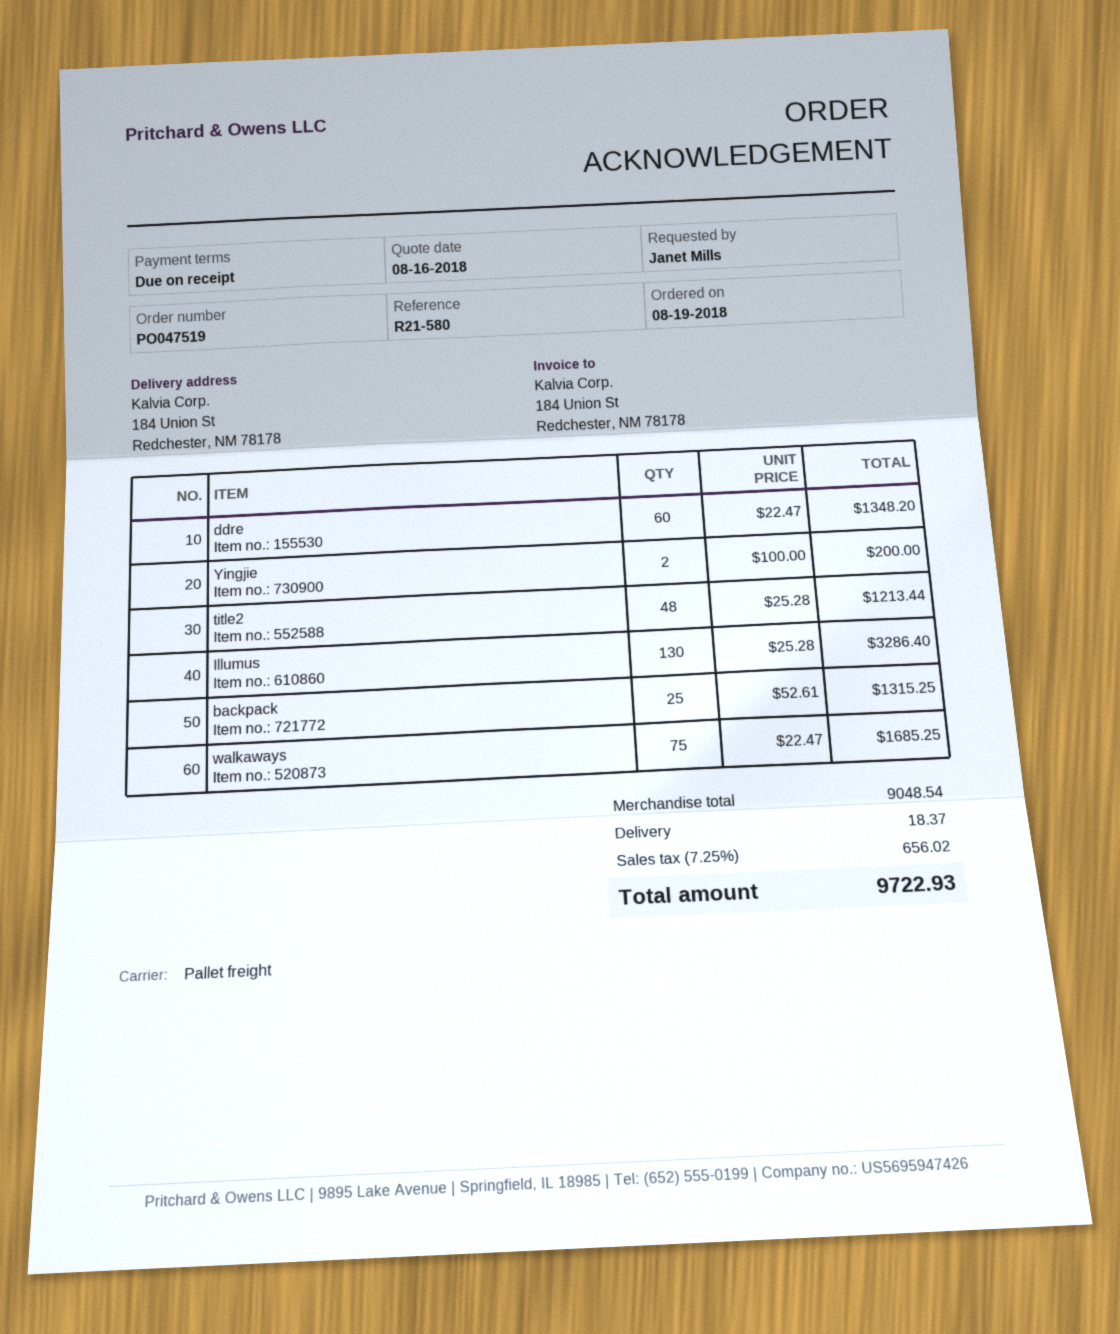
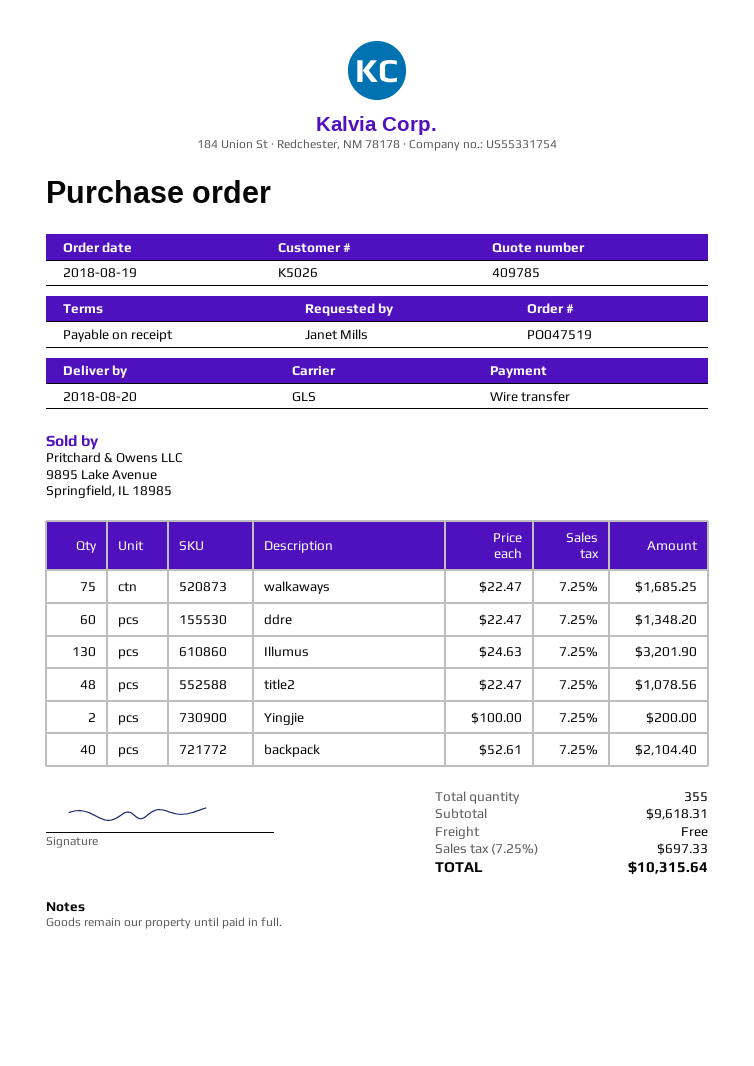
shipping method: pallet freight -> GLS
title2: 48 x 25.28 = 1213.44 -> 48 x 22.47 = 1078.56
Illumus: 130 x 25.28 = 3286.40 -> 130 x 24.63 = 3201.90
backpack: 25 x 52.61 = 1315.25 -> 40 x 52.61 = 2104.40
subtotal: 9048.54 -> 9618.31
shipping: 18.37 -> 0.00
tax: 7.25% = 656.02 -> 7.25% = 697.33
total: 9722.93 -> 10315.64

